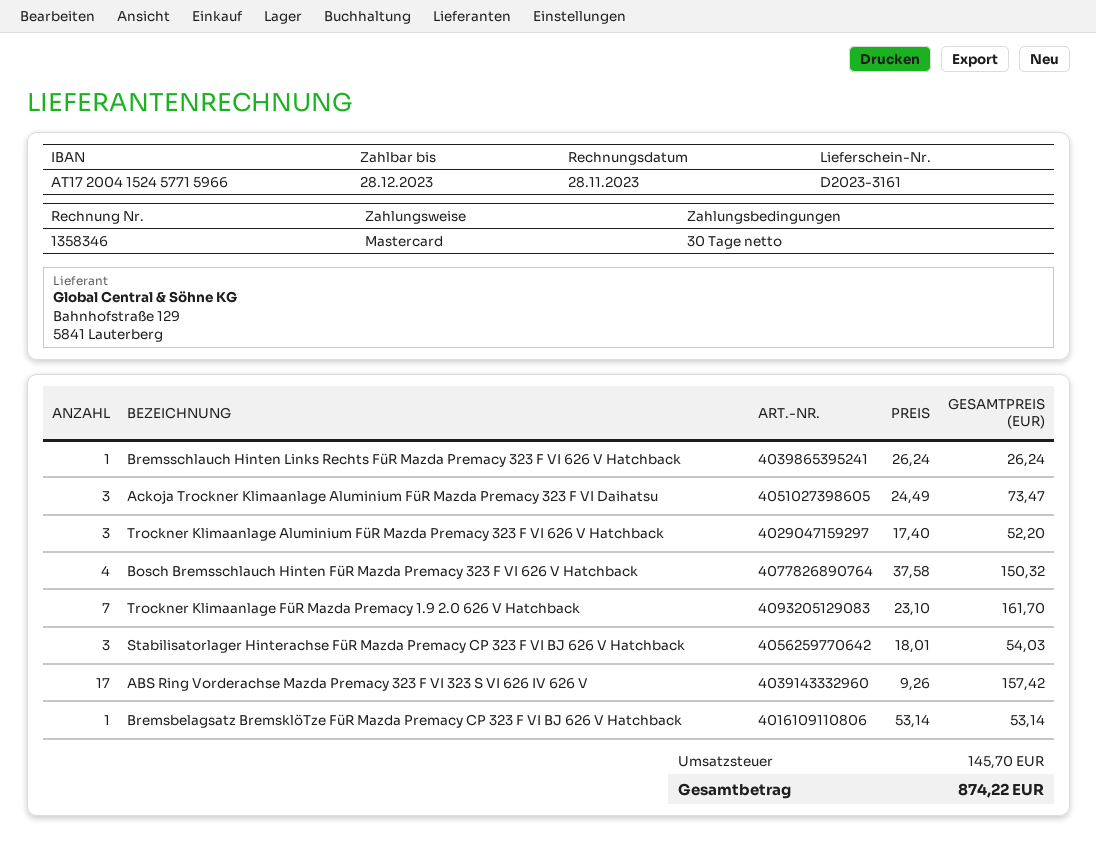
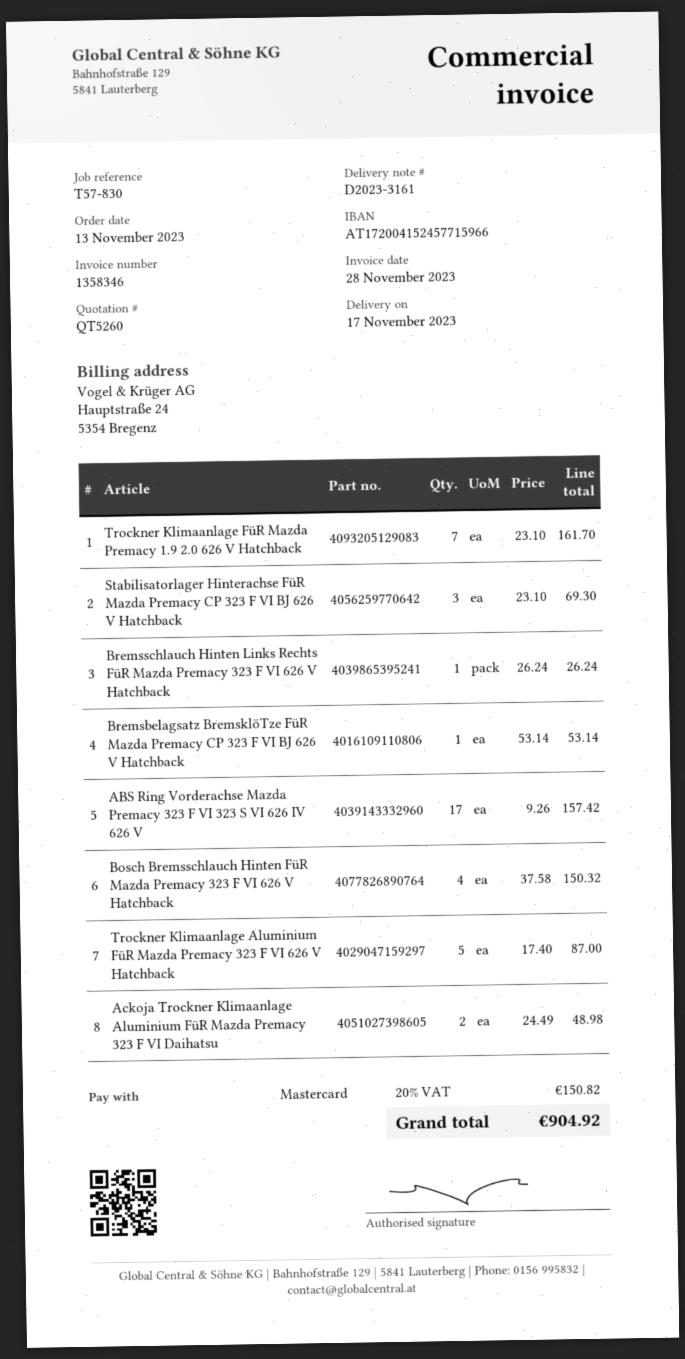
Ackoja Trockner Klimaanlage Aluminium FüR Mazda Premacy 323 F VI Daihatsu: 3 x 24.49 = 73.47 -> 2 x 24.49 = 48.98
Trockner Klimaanlage Aluminium FüR Mazda Premacy 323 F VI 626 V Hatchback: 3 x 17.40 = 52.20 -> 5 x 17.40 = 87.00
Stabilisatorlager Hinterachse FüR Mazda Premacy CP 323 F VI BJ 626 V Hatchback: 3 x 18.01 = 54.03 -> 3 x 23.10 = 69.30
tax: 145.70 -> 150.82
total: 874.22 -> 904.92

